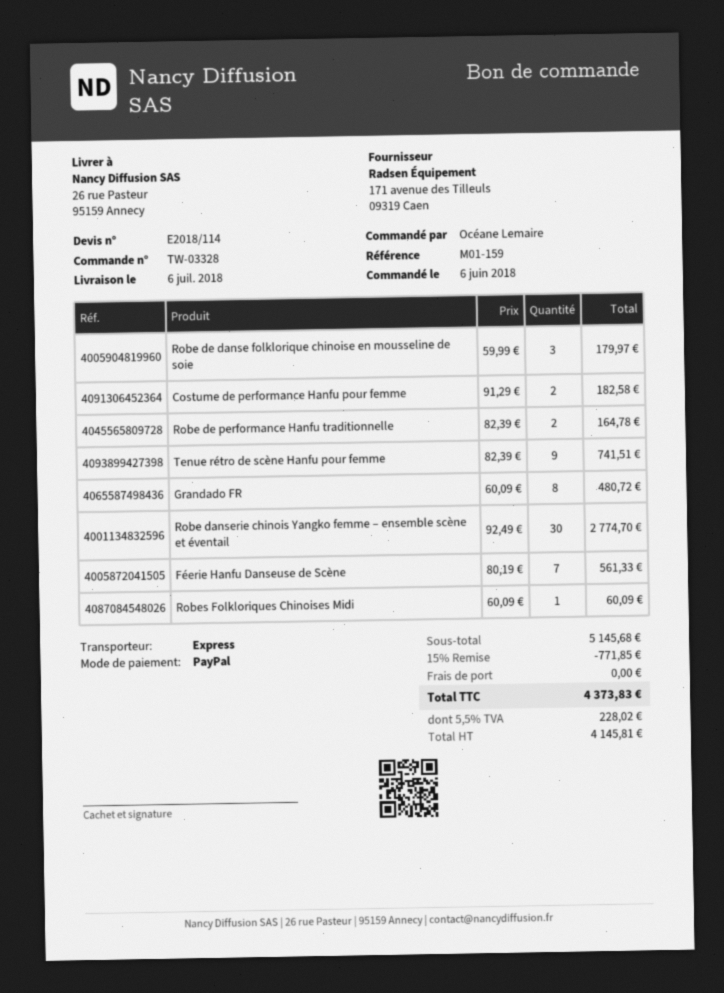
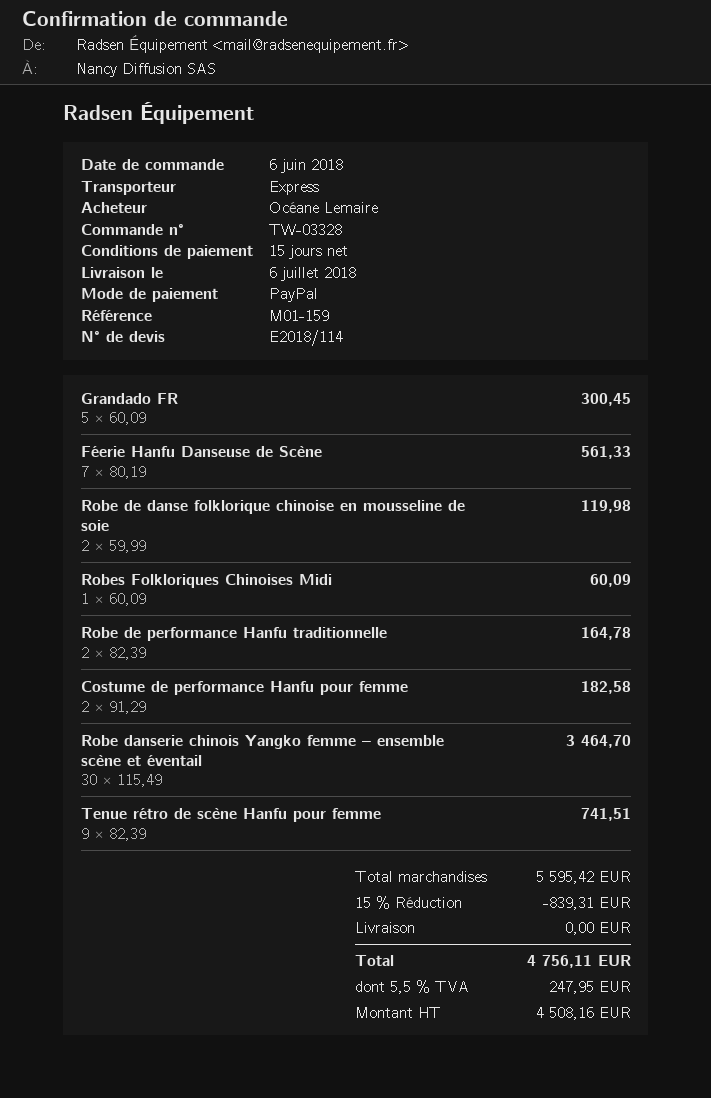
Robe de danse folklorique chinoise en mousseline de soie: 3 x 59.99 = 179.97 -> 2 x 59.99 = 119.98
Grandado FR: 8 x 60.09 = 480.72 -> 5 x 60.09 = 300.45
Robe danserie chinois Yangko femme – ensemble scène et éventail: 30 x 92.49 = 2774.70 -> 30 x 115.49 = 3464.70
subtotal: 5145.68 -> 5595.42
discount: 15% = 771.85 -> 15% = 839.31
net: 4145.81 -> 4508.16
tax: 5.5% = 228.02 -> 5.5% = 247.95
total: 4373.83 -> 4756.11

